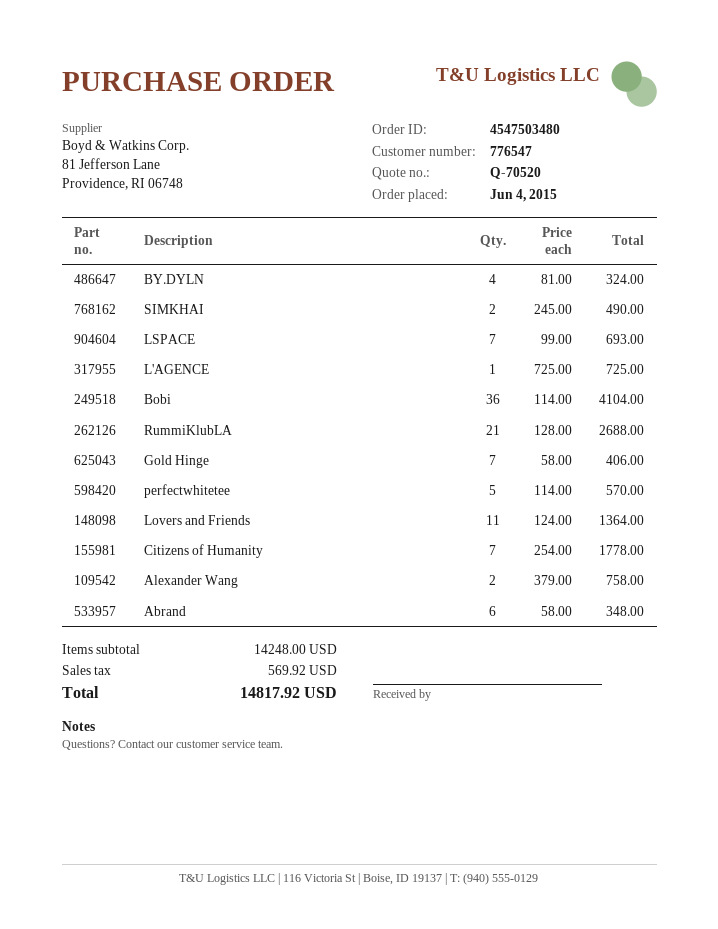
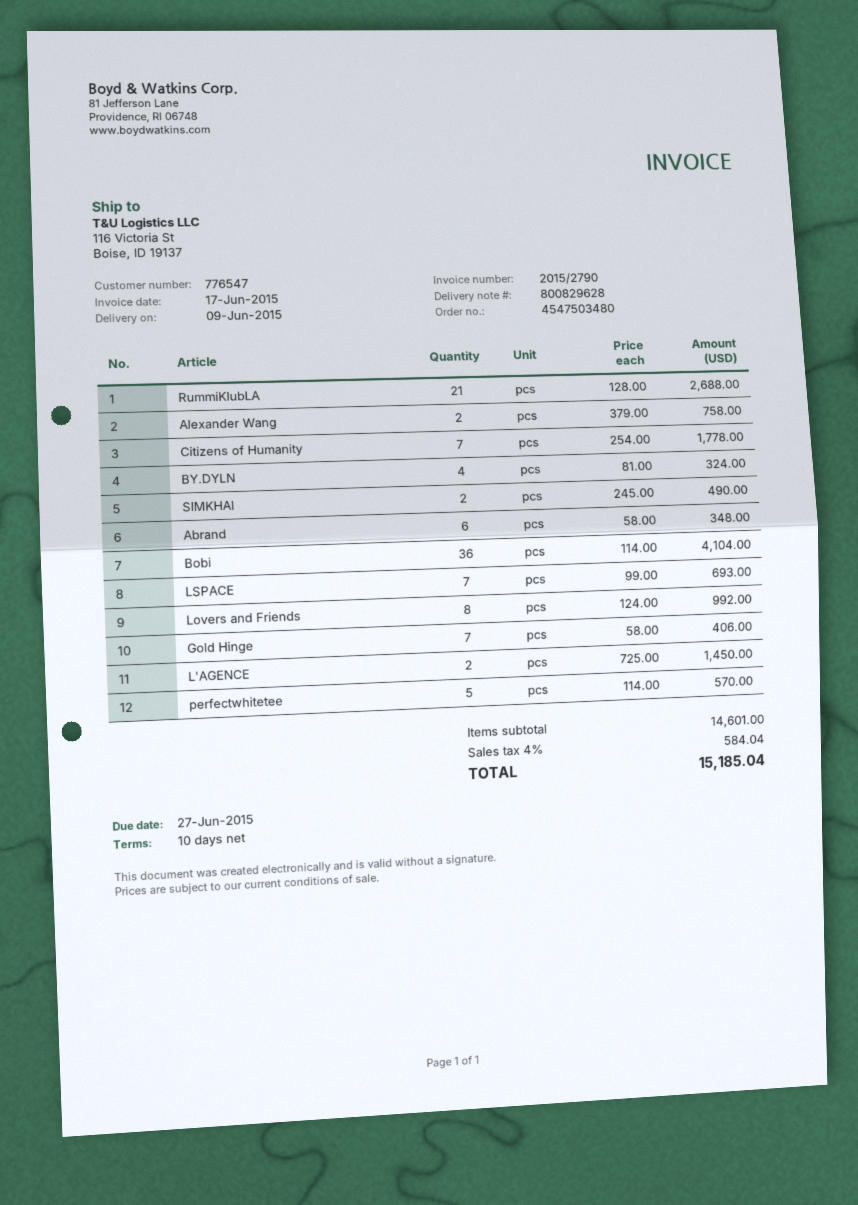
L'AGENCE: 1 x 725.00 = 725.00 -> 2 x 725.00 = 1450.00
Lovers and Friends: 11 x 124.00 = 1364.00 -> 8 x 124.00 = 992.00
subtotal: 14248.00 -> 14601.00
tax: 569.92 -> 584.04
total: 14817.92 -> 15185.04

